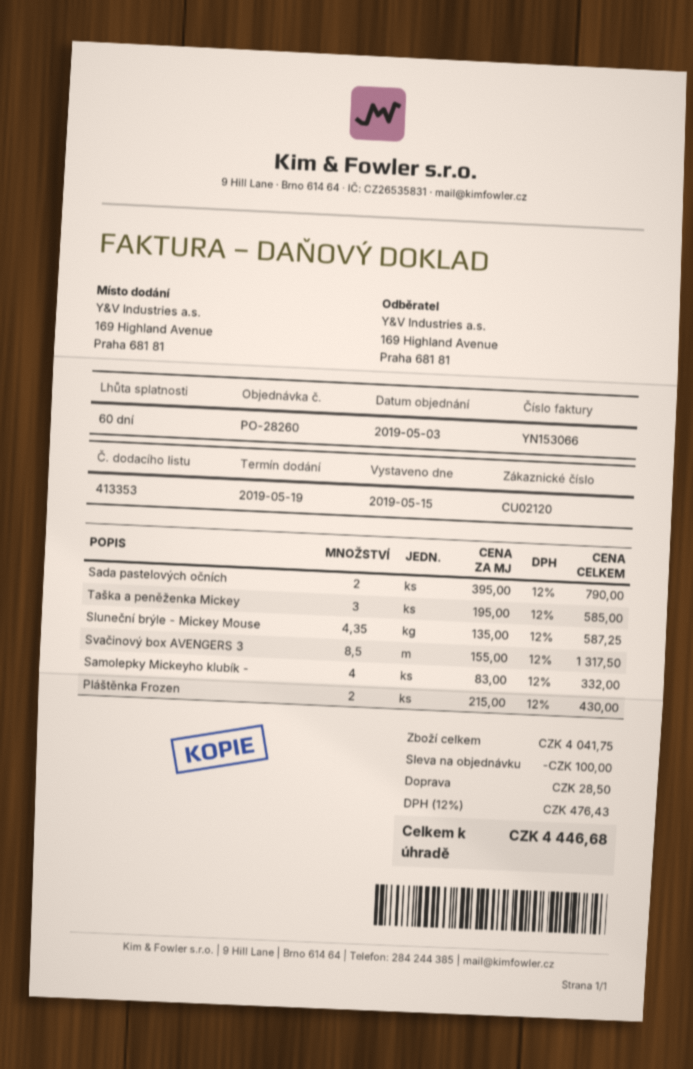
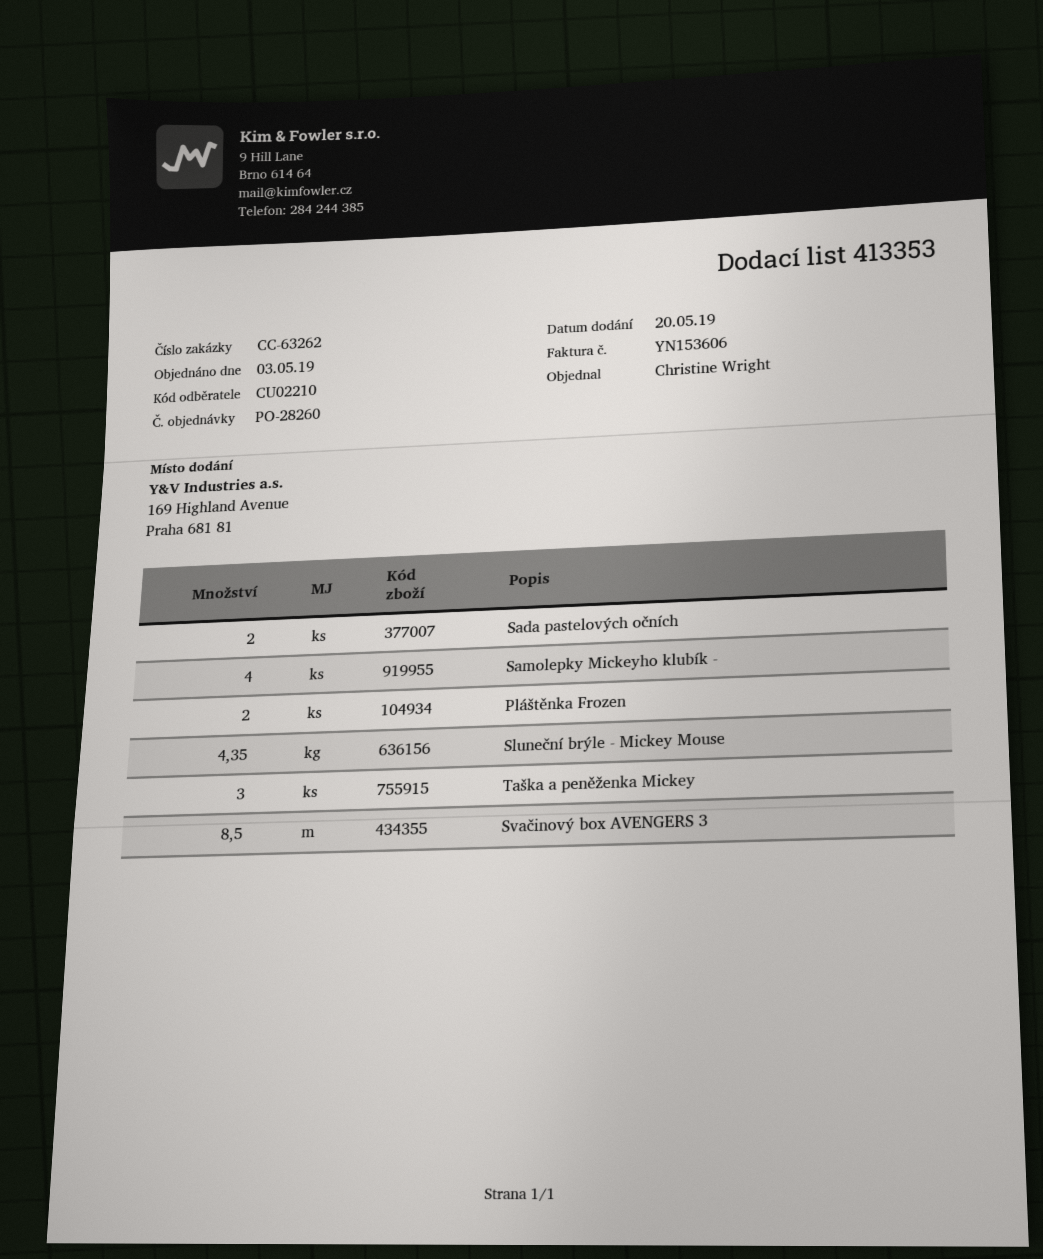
delivery date: 2019-05-19 -> 2019-05-20
invoice number: YN153066 -> YN153606
customer number: CU02120 -> CU02210

